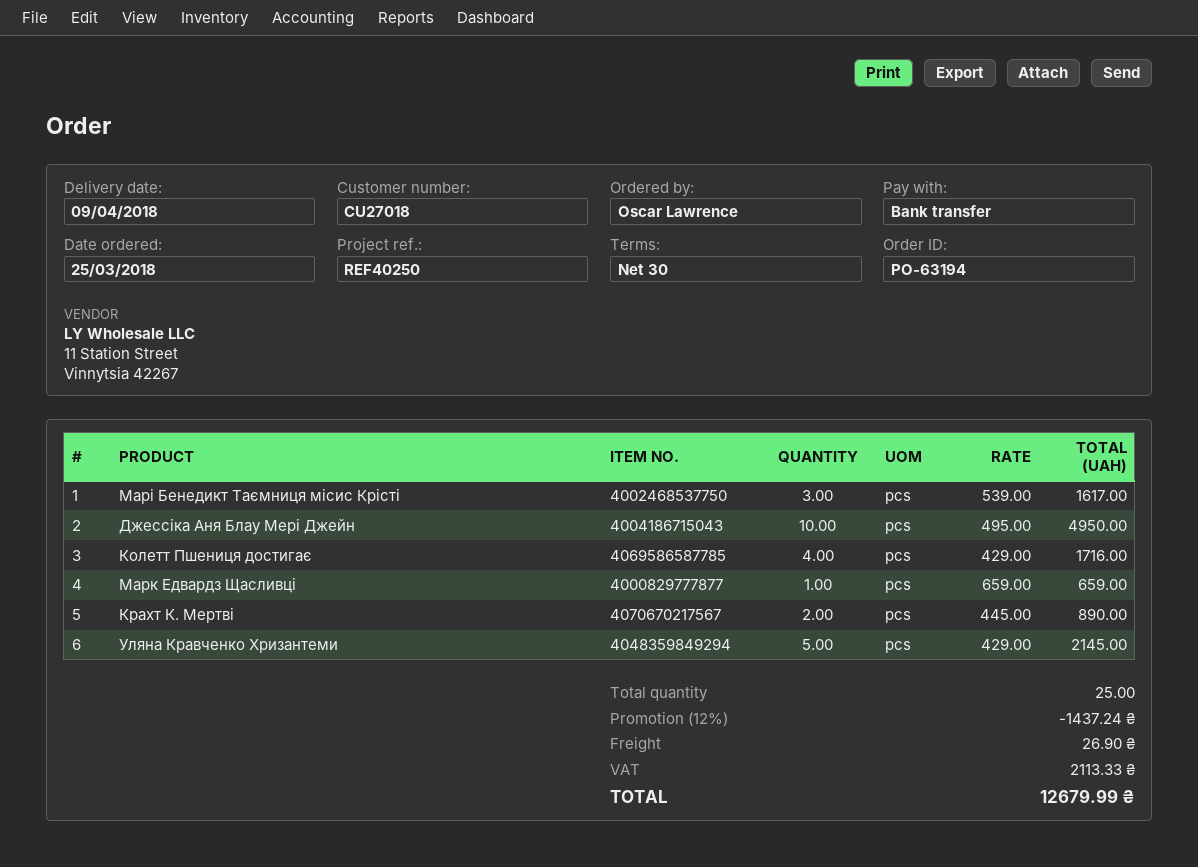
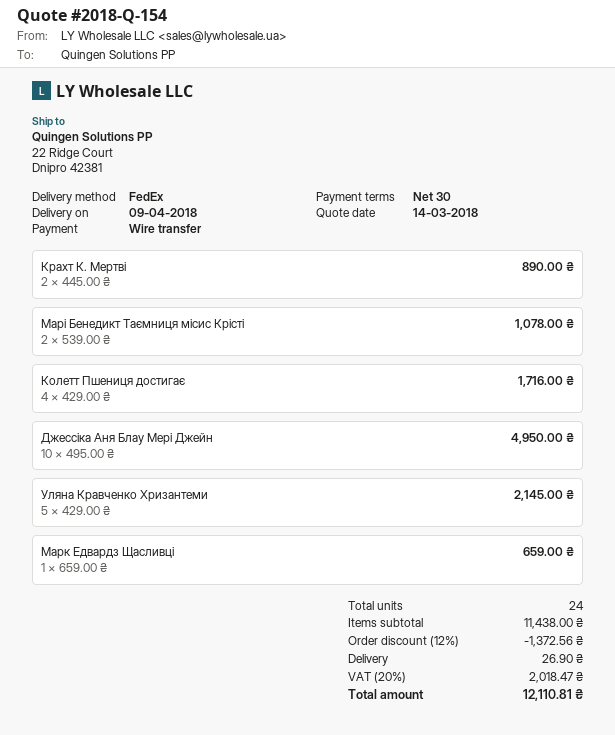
Марі Бенедикт Таємниця місис Крісті: 3 x 539.00 = 1617.00 -> 2 x 539.00 = 1078.00
total quantity: 25 -> 24
discount: 12% = 1437.24 -> 12% = 1372.56
tax: 2113.33 -> 2018.47
total: 12679.99 -> 12110.81

